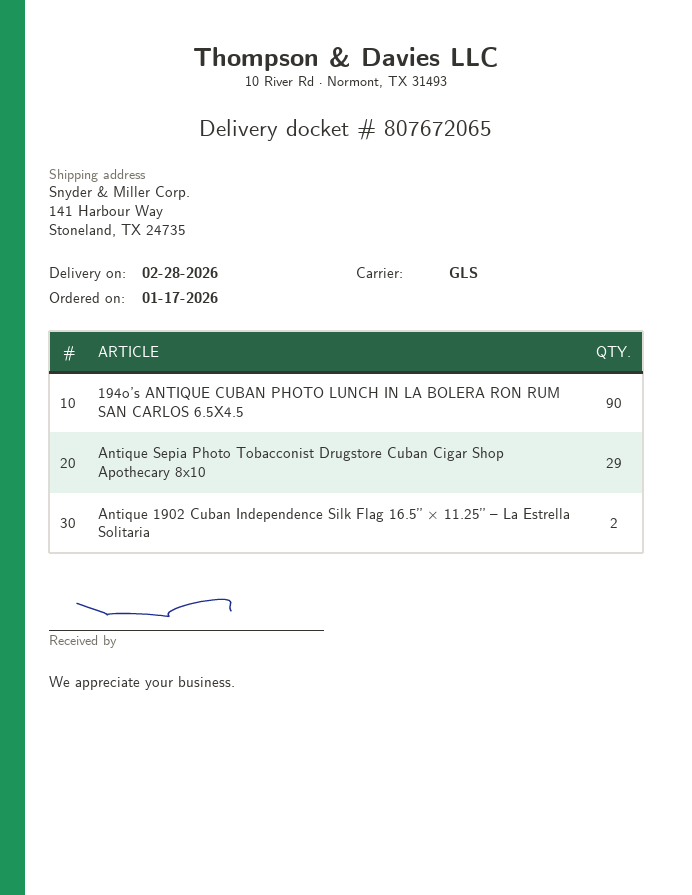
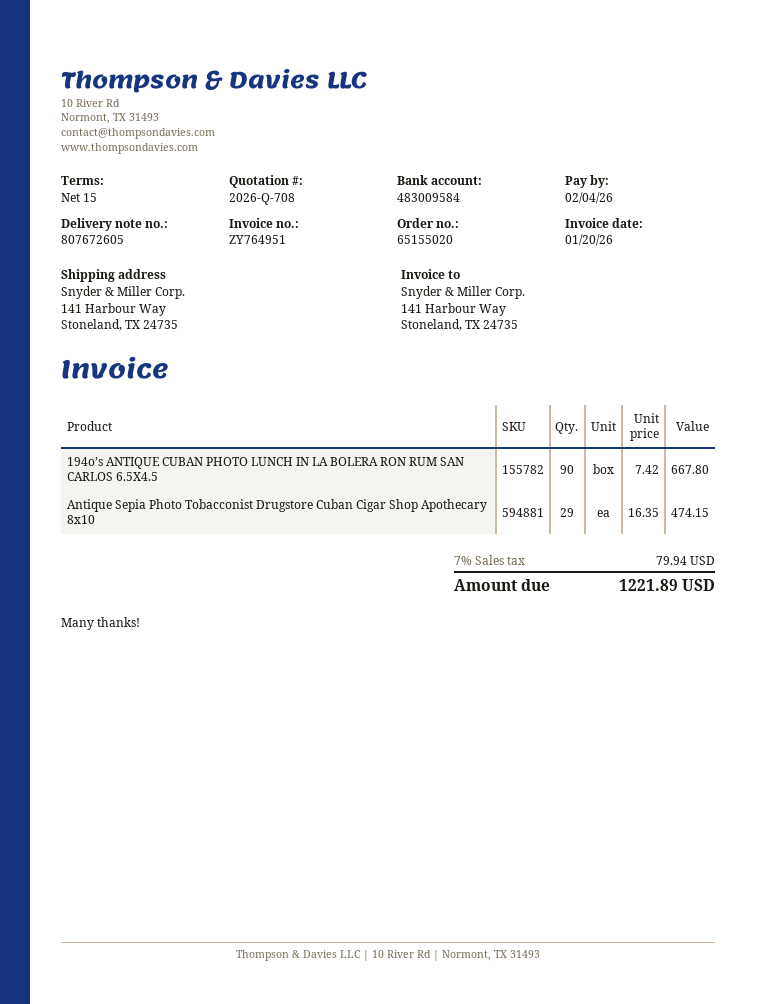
delivery note number: 807672065 -> 807672605
Antique 1902 Cuban Independence Silk Flag 16.5” × 11.25” – La Estrella Solitaria: 2 -> none

